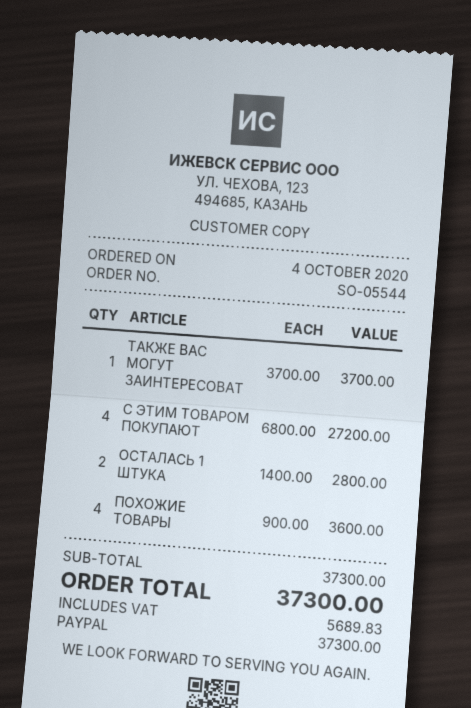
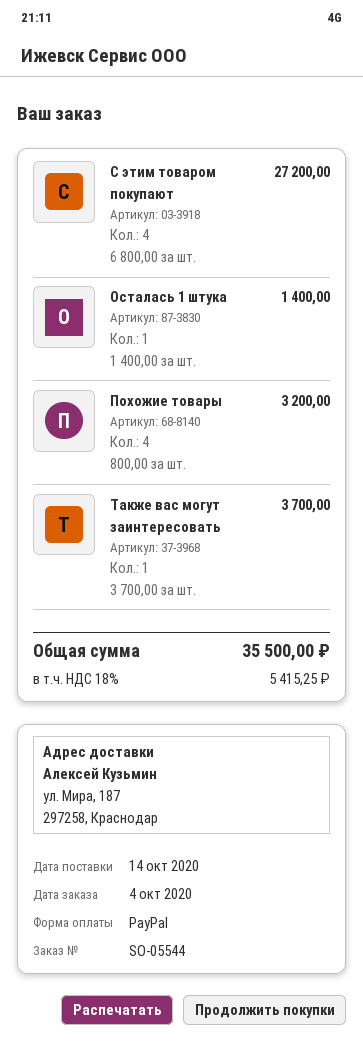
ОСТАЛАСЬ 1 ШТУКА: 2 x 1400.00 = 2800.00 -> 1 x 1400.00 = 1400.00
ПОХОЖИЕ ТОВАРЫ: 4 x 900.00 = 3600.00 -> 4 x 800.00 = 3200.00
tax: 5689.83 -> 5415.25
total: 37300.00 -> 35500.00

